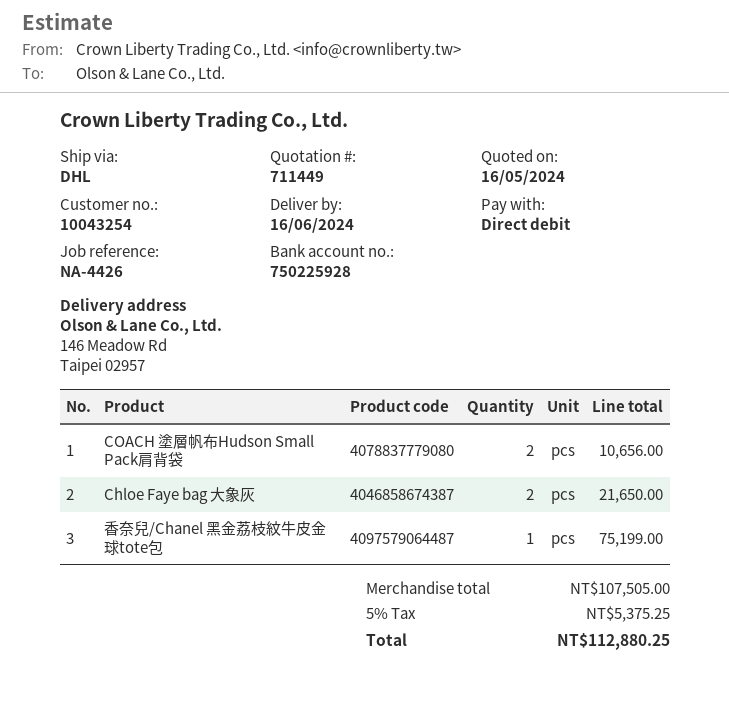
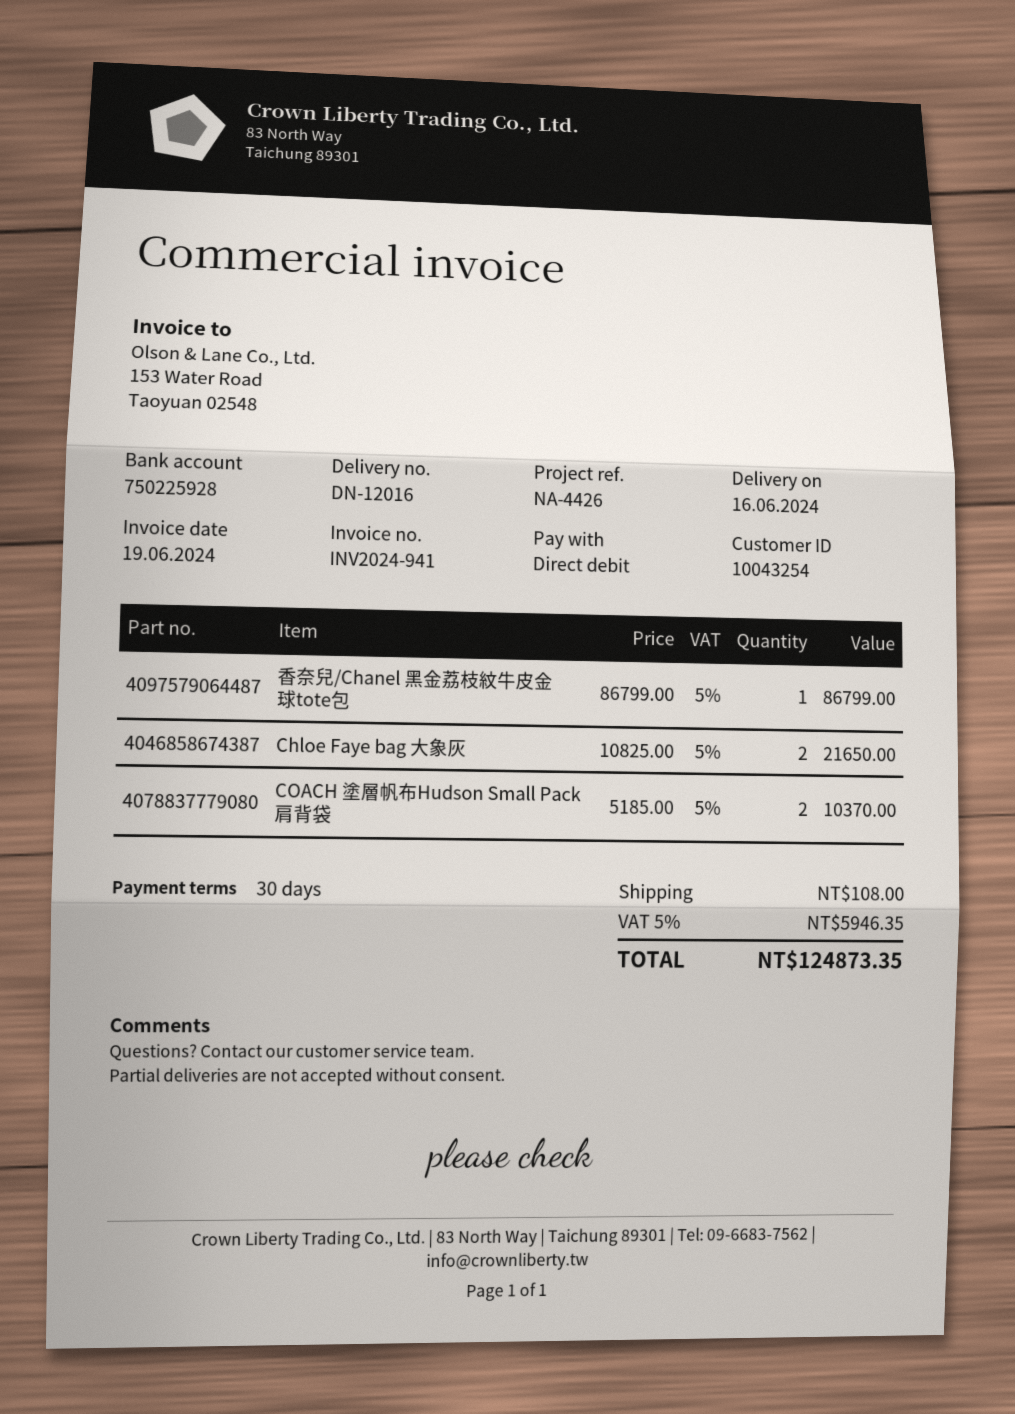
COACH 塗層帆布Hudson Small Pack肩背袋: 2 for 10656.00 -> 2 for 10370.00
香奈兒/Chanel 黑金荔枝紋牛皮金球tote包: 1 for 75199.00 -> 1 for 86799.00
shipping: none -> 108.00
tax: 5% = 5375.25 -> 5% = 5946.35
total: 112880.25 -> 124873.35

